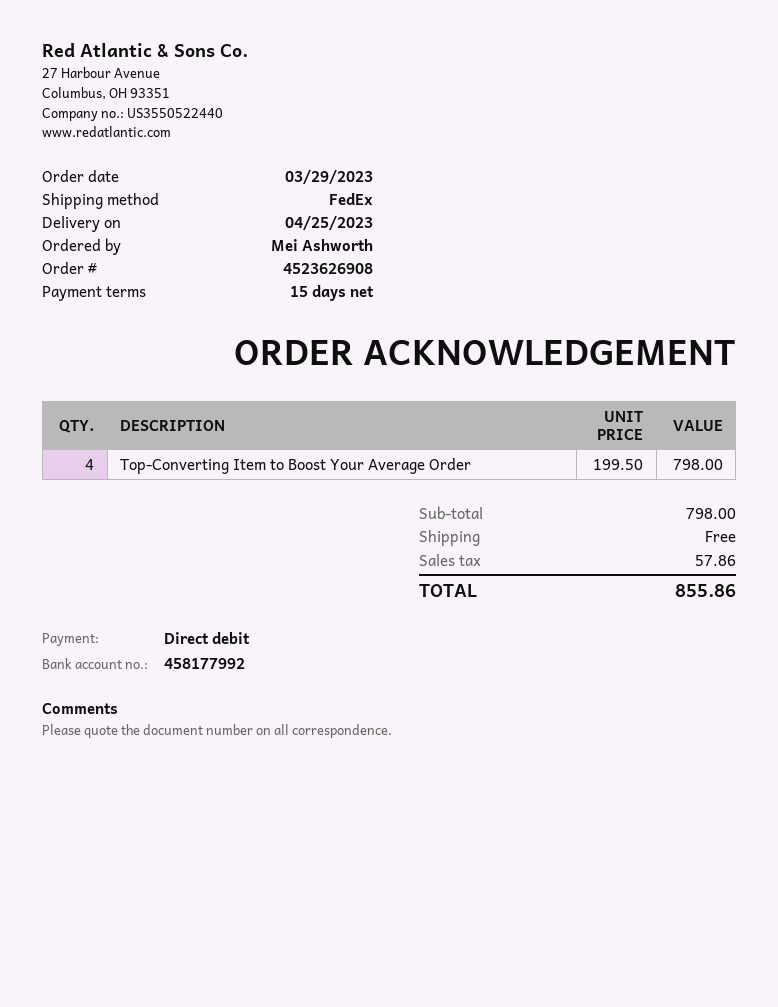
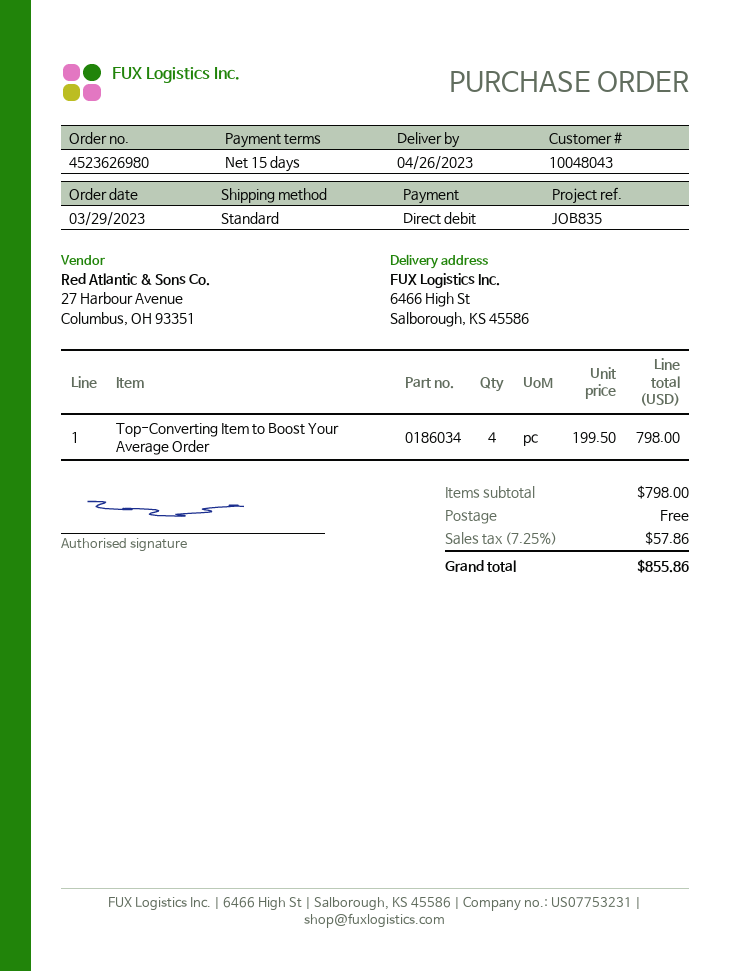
order number: 4523626908 -> 4523626980
delivery date: 2023-04-25 -> 2023-04-26
shipping method: FedEx -> standard

